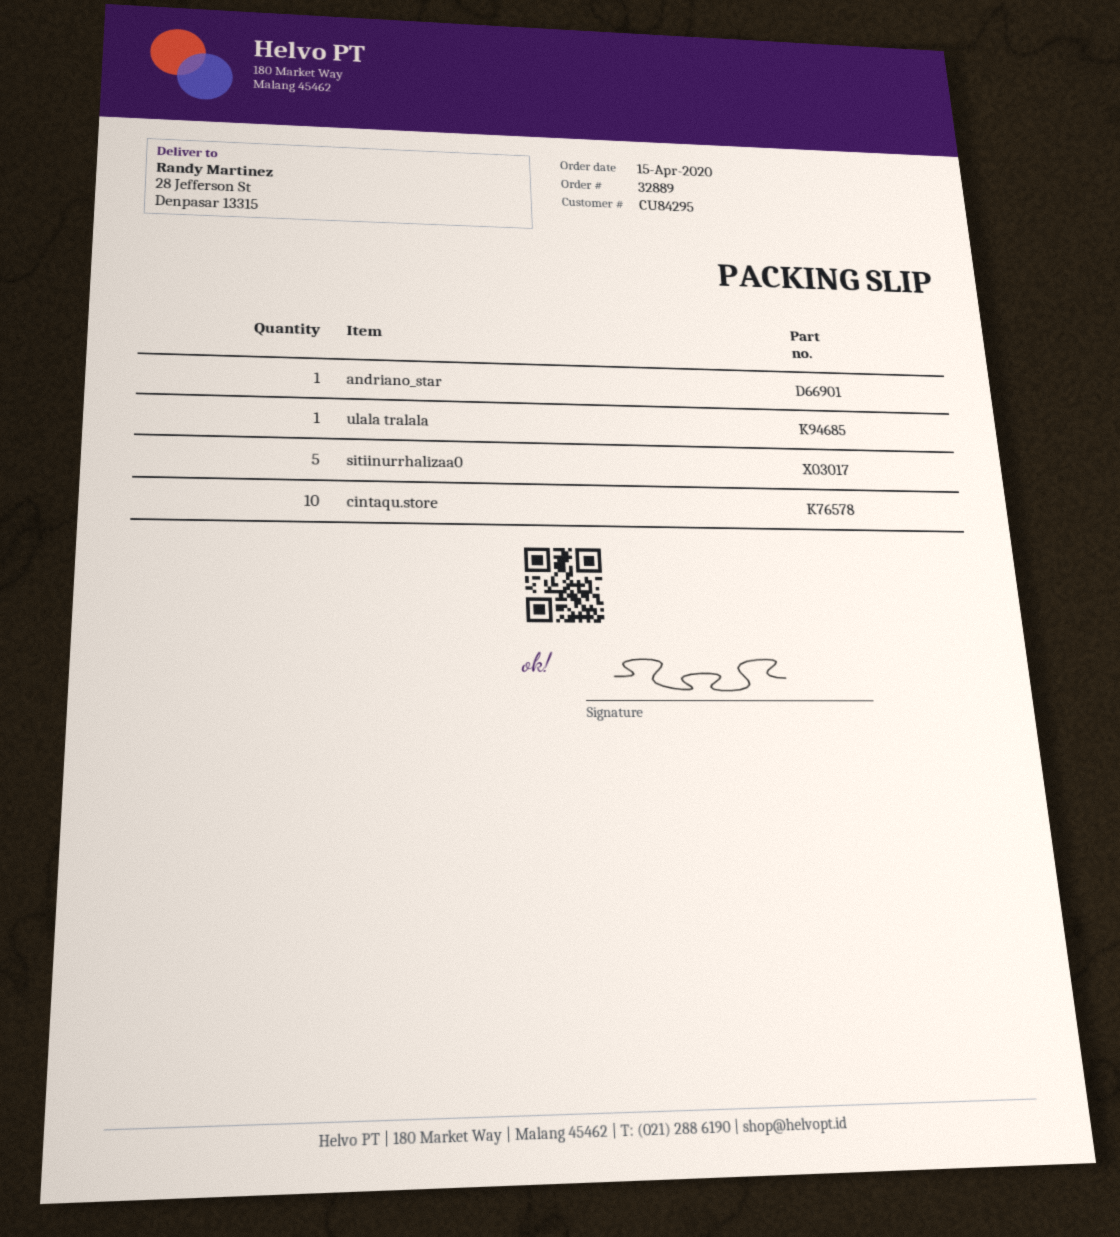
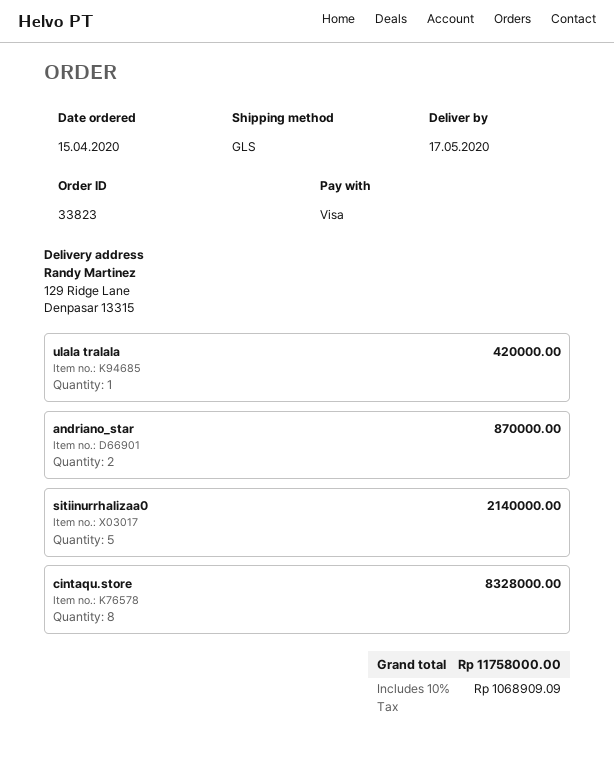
order number: 32889 -> 33823
ship to: 28 Jefferson St, Denpasar 13315 -> 129 Ridge Lane, Denpasar 13315
andriano_star: 1 -> 2
cintaqu.store: 10 -> 8

